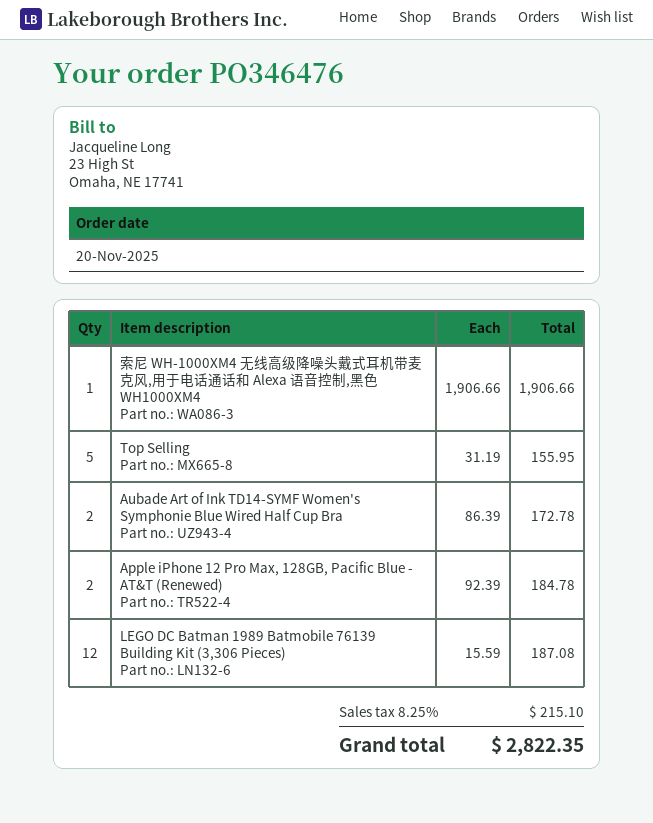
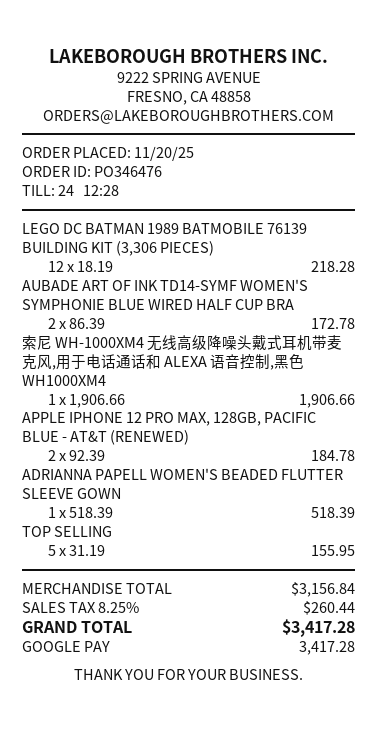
LEGO DC Batman 1989 Batmobile 76139 Building Kit (3,306 Pieces): 12 x 15.59 = 187.08 -> 12 x 18.19 = 218.28
ADRIANNA PAPELL WOMEN'S BEADED FLUTTER SLEEVE GOWN: none -> 1 x 518.39 = 518.39
tax: 8.25% = 215.10 -> 8.25% = 260.44
total: 2822.35 -> 3417.28

